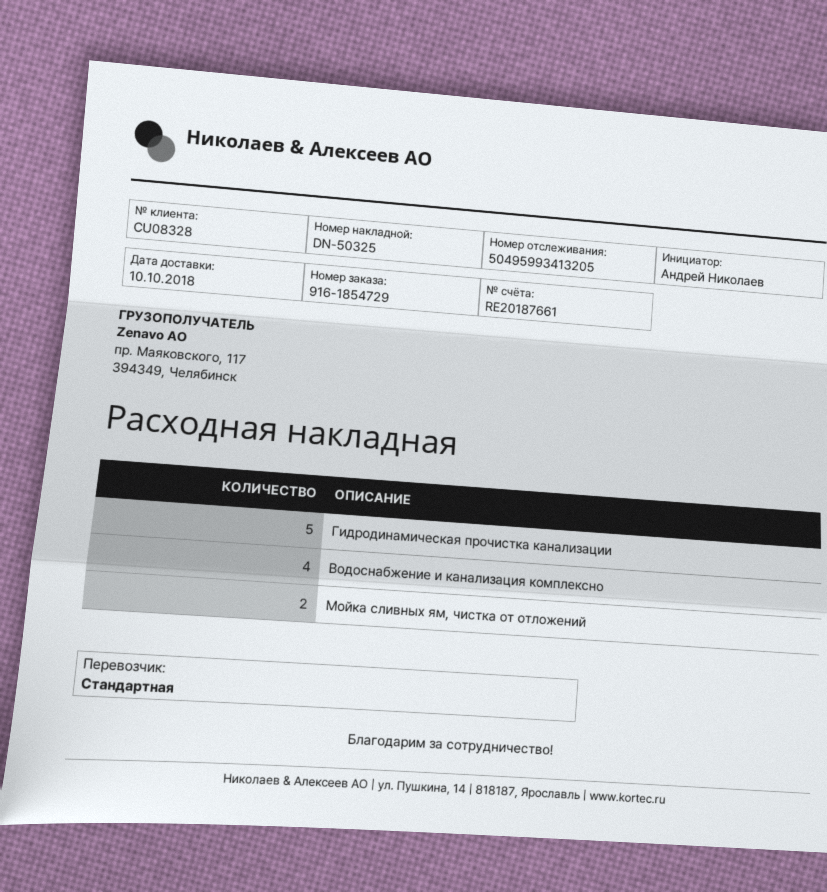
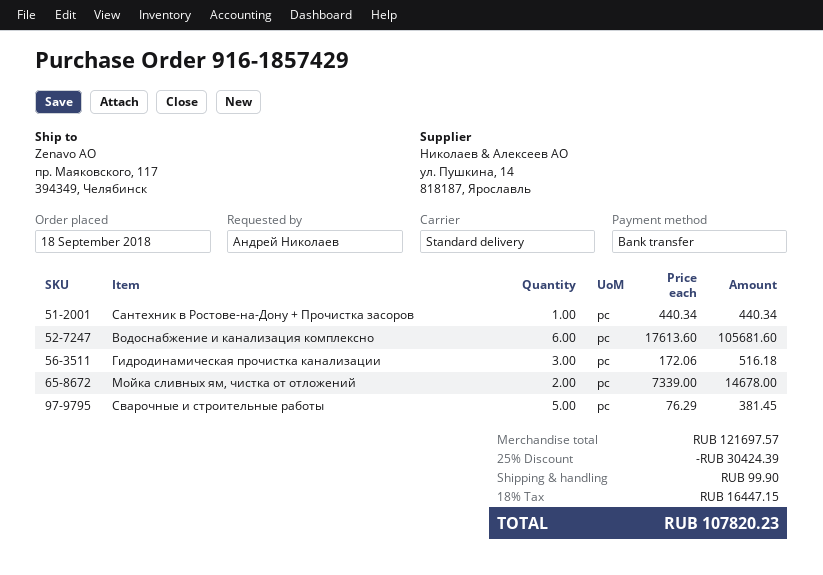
order number: 916-1854729 -> 916-1857429
Гидродинамическая прочистка канализации: 5 -> 3
Водоснабжение и канализация комплексно: 4 -> 6
Сантехник в Ростове-на-Дону + Прочистка засоров: none -> 1
Сварочные и строительные работы: none -> 5

